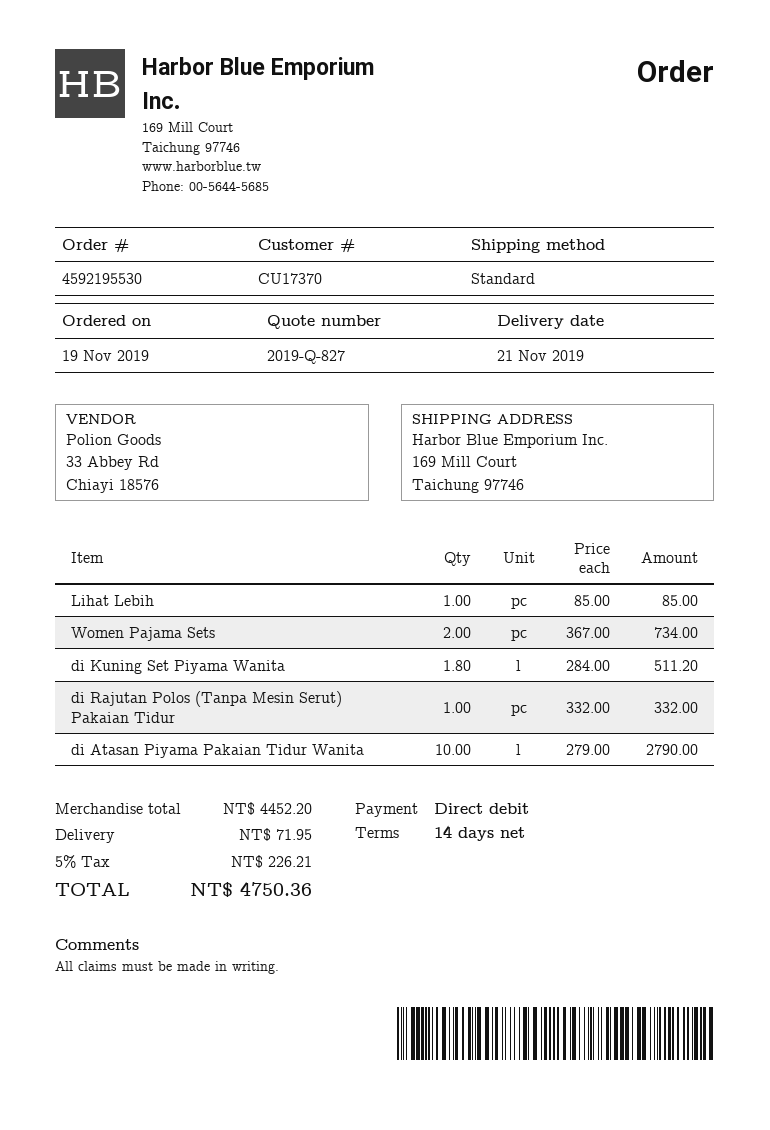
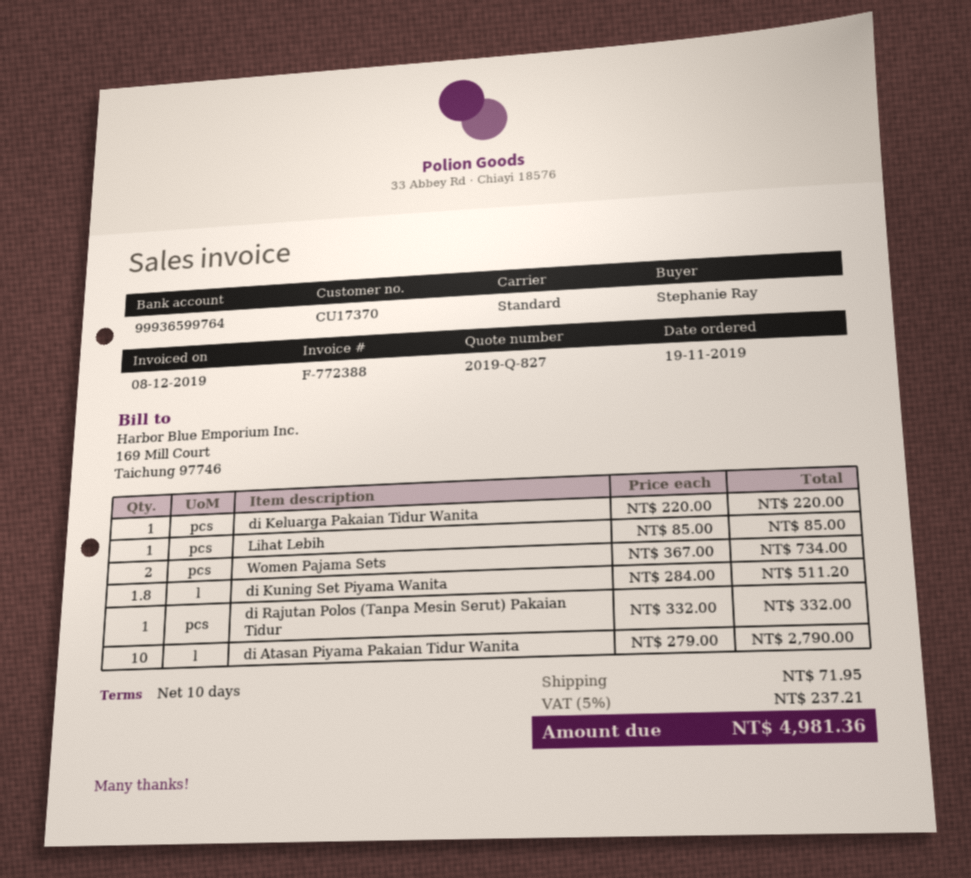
payment terms: 14 days -> 10 days
di Keluarga Pakaian Tidur Wanita: none -> 1 x 220.00 = 220.00
tax: 5% = 226.21 -> 5% = 237.21
total: 4750.36 -> 4981.36

